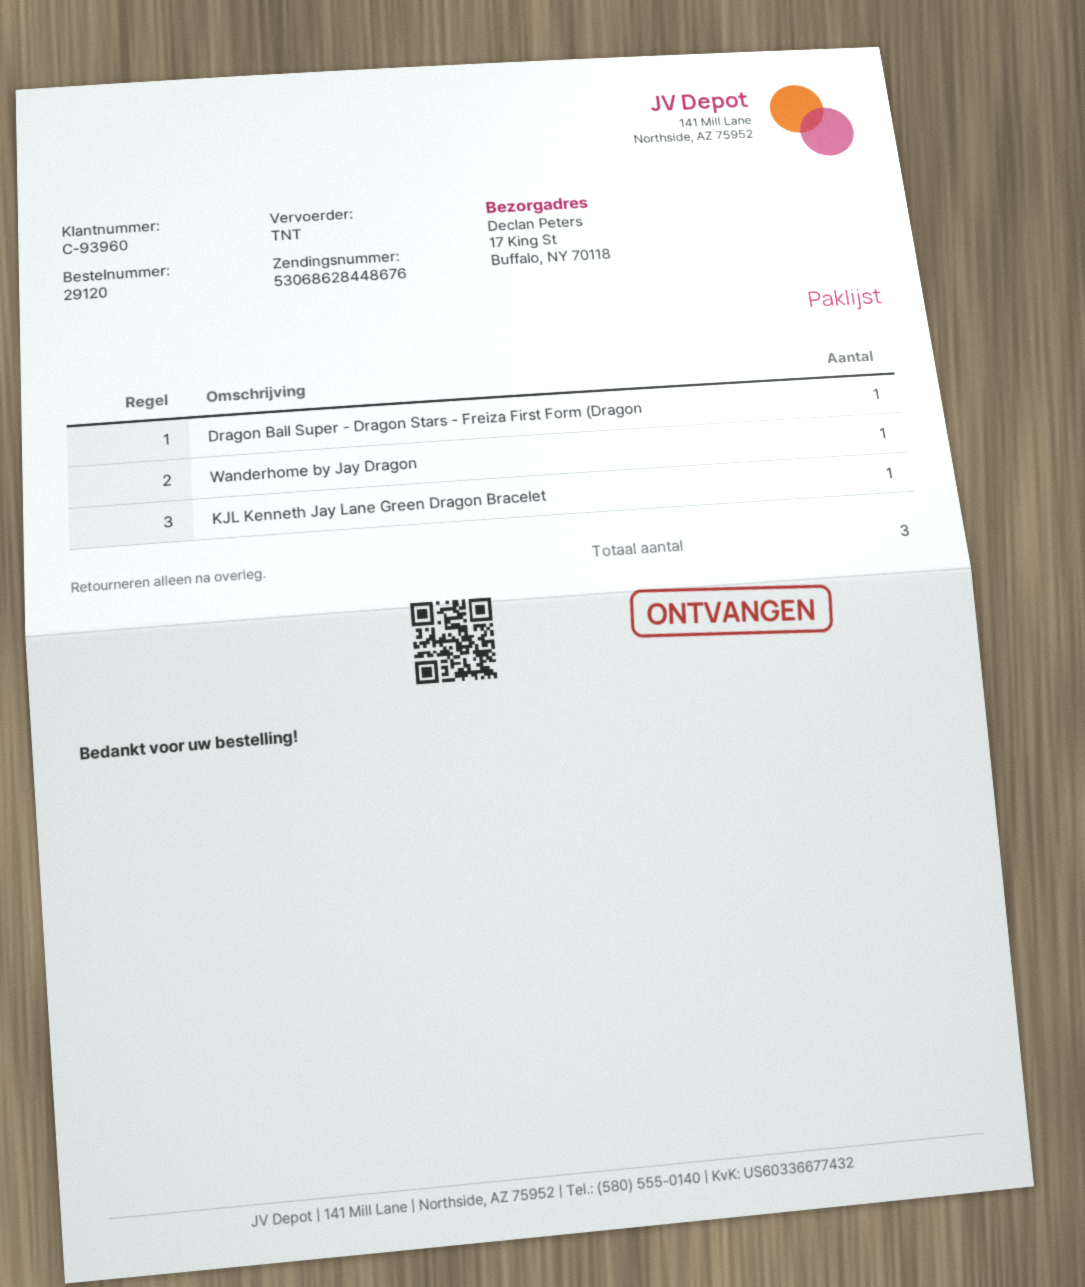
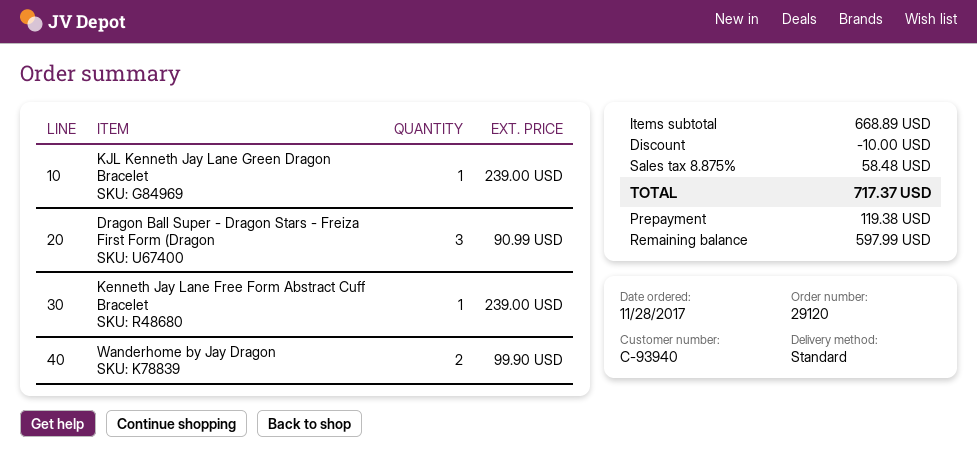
customer number: C-93960 -> C-93940
shipping method: TNT -> standard
Dragon Ball Super - Dragon Stars - Freiza First Form (Dragon: 1 -> 3
Wanderhome by Jay Dragon: 1 -> 2
Kenneth Jay Lane Free Form Abstract Cuff Bracelet: none -> 1

